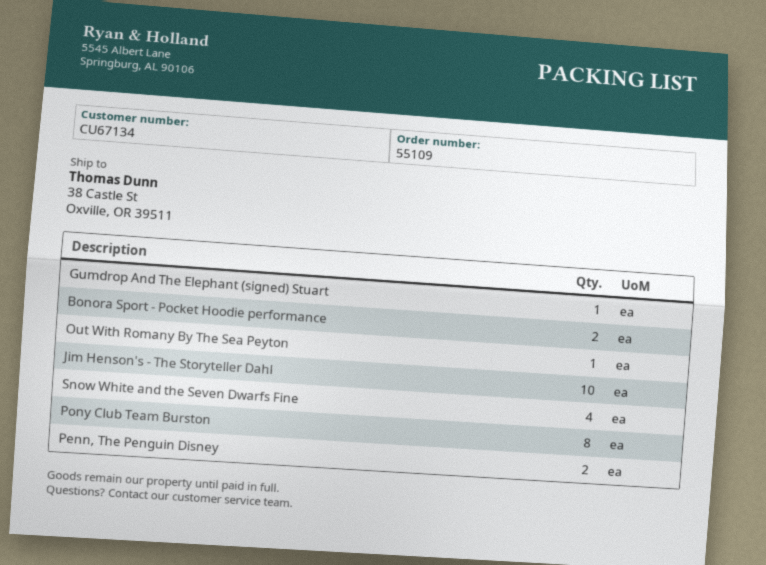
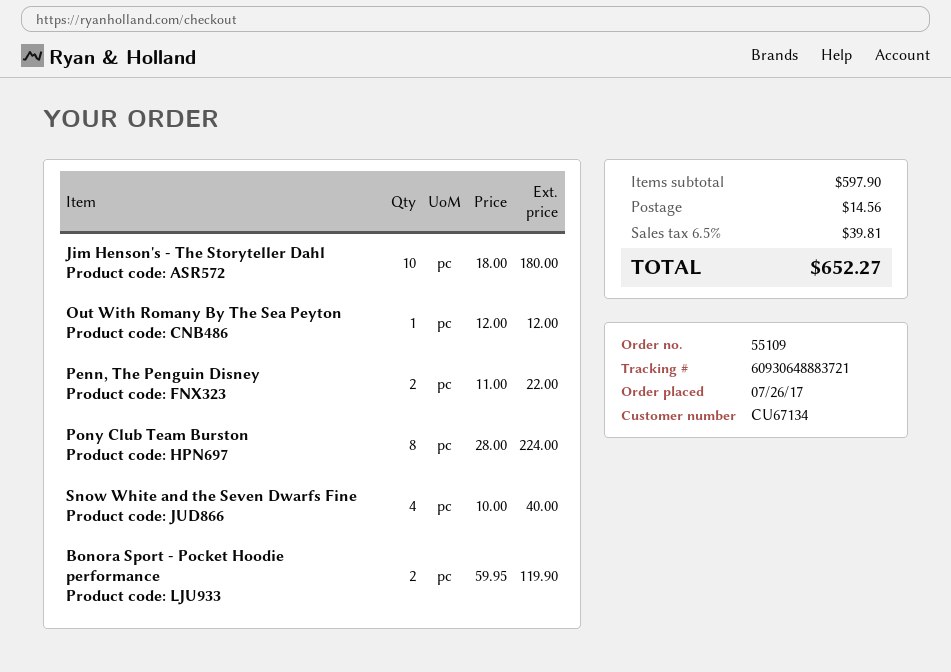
Gumdrop And The Elephant (signed) Stuart: 1 -> none

